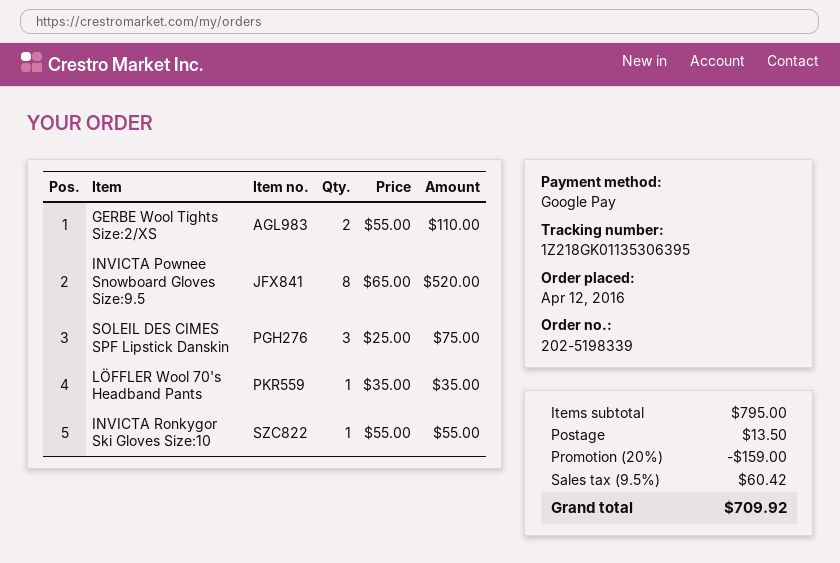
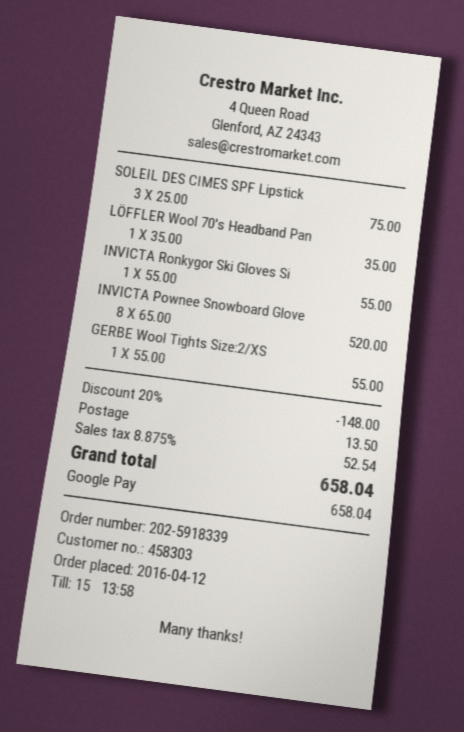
order number: 202-5198339 -> 202-5918339
GERBE Wool Tights Size:2/XS: 2 x 55.00 = 110.00 -> 1 x 55.00 = 55.00
discount: 20% = 159.00 -> 20% = 148.00
tax: 9.5% = 60.42 -> 8.875% = 52.54
total: 709.92 -> 658.04

